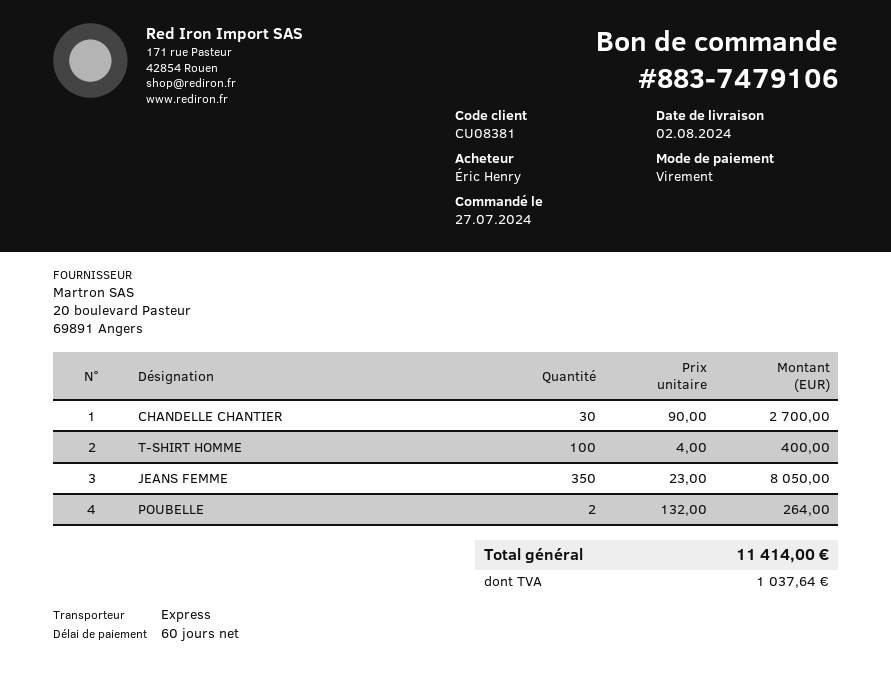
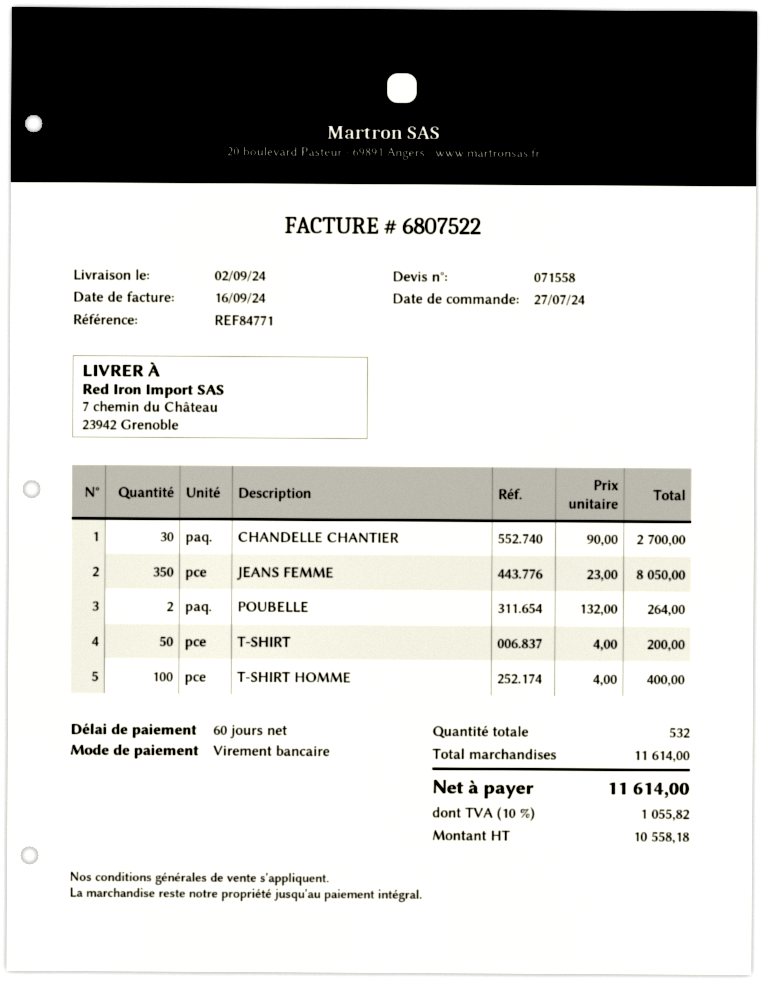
delivery date: 2024-08-02 -> 2024-09-02
T-SHIRT: none -> 50 x 4.00 = 200.00
tax: 1037.64 -> 1055.82
total: 11414.00 -> 11614.00

